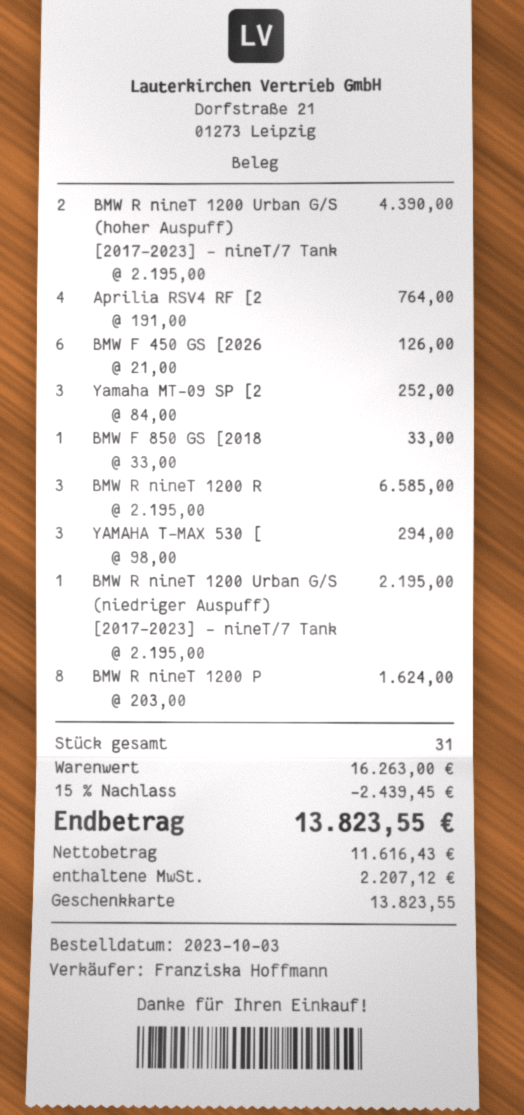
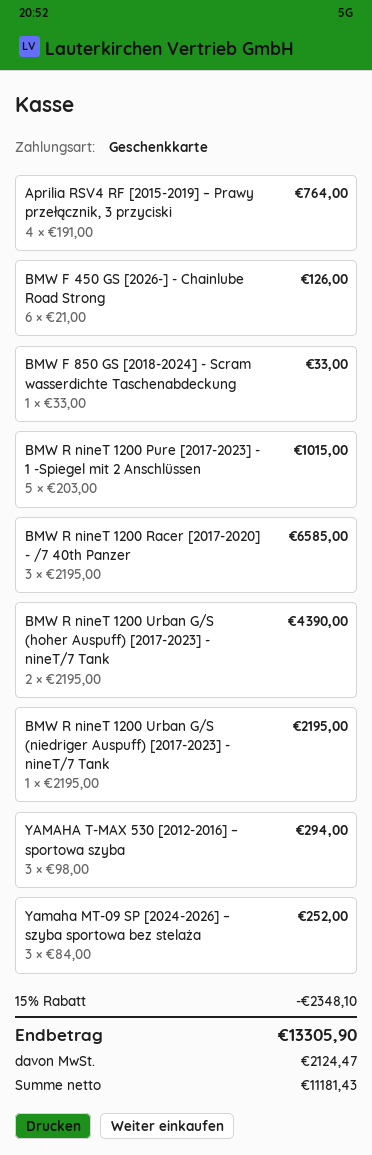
BMW R nineT 1200 P: 8 x 203.00 = 1624.00 -> 5 x 203.00 = 1015.00
discount: 15% = 2439.45 -> 15% = 2348.10
net: 11616.43 -> 11181.43
tax: 2207.12 -> 2124.47
total: 13823.55 -> 13305.90

